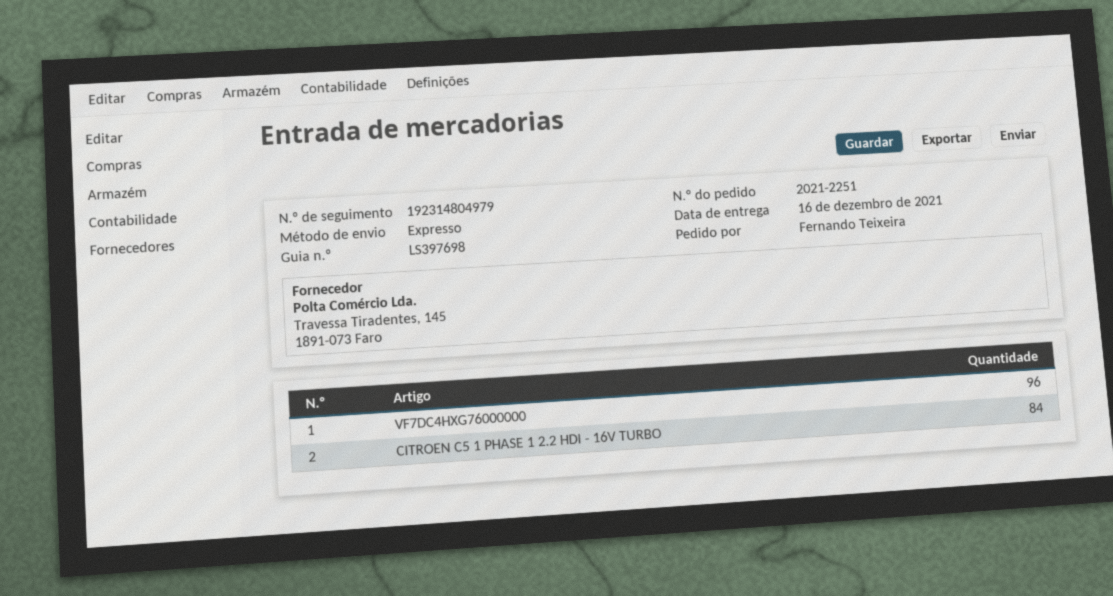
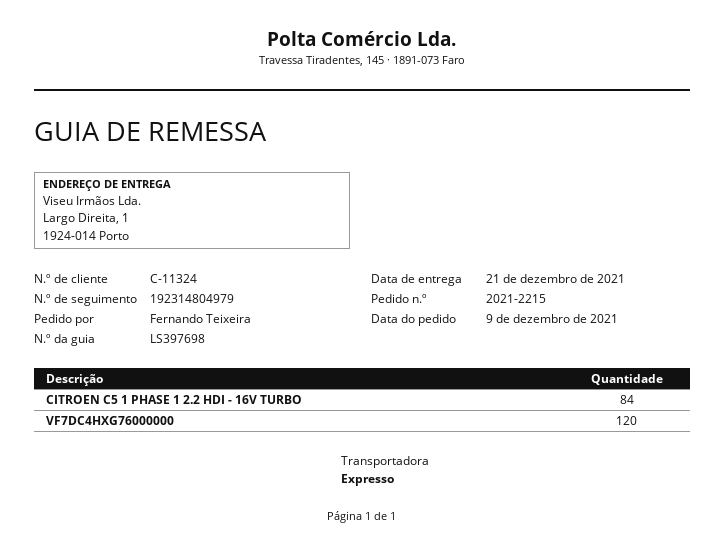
order number: 2021-2251 -> 2021-2215
delivery date: 2021-12-16 -> 2021-12-21
VF7DC4HXG76000000: 96 -> 120

